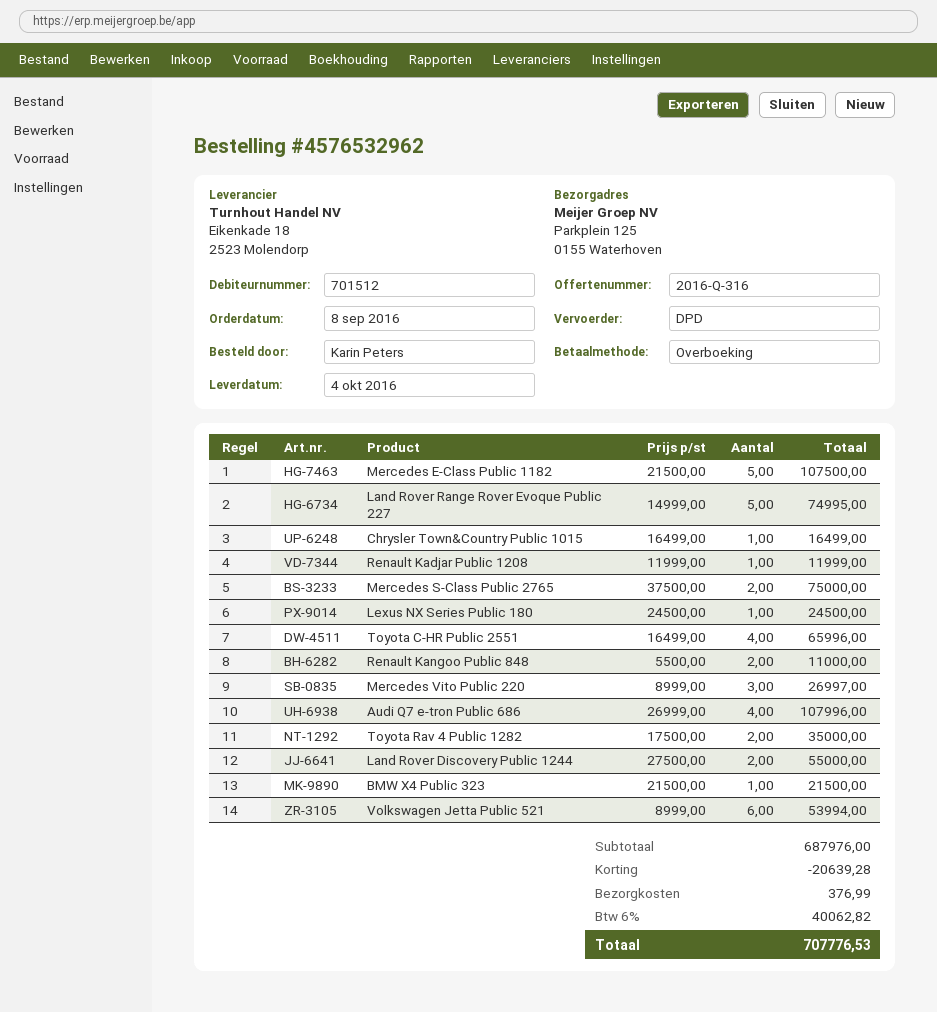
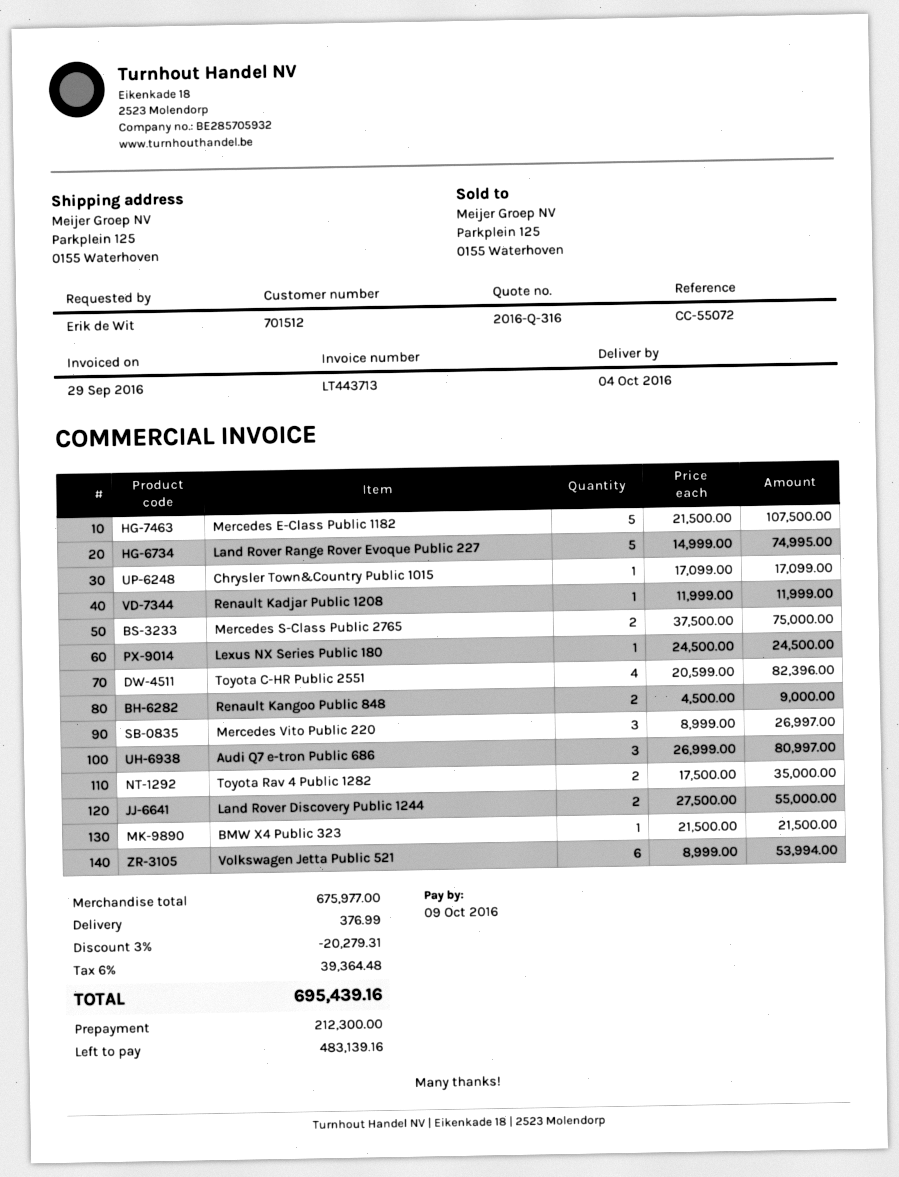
ordered by: Karin Peters -> Erik de Wit
Chrysler Town&Country Public 1015: 1 x 16499.00 = 16499.00 -> 1 x 17099.00 = 17099.00
Toyota C-HR Public 2551: 4 x 16499.00 = 65996.00 -> 4 x 20599.00 = 82396.00
Renault Kangoo Public 848: 2 x 5500.00 = 11000.00 -> 2 x 4500.00 = 9000.00
Audi Q7 e-tron Public 686: 4 x 26999.00 = 107996.00 -> 3 x 26999.00 = 80997.00
subtotal: 687976.00 -> 675977.00
discount: 20639.28 -> 20279.31
tax: 6% = 40062.82 -> 6% = 39364.48
total: 707776.53 -> 695439.16

